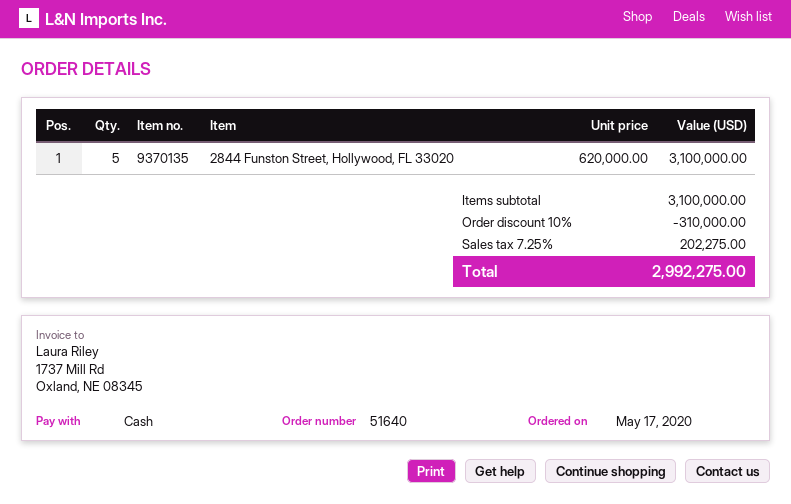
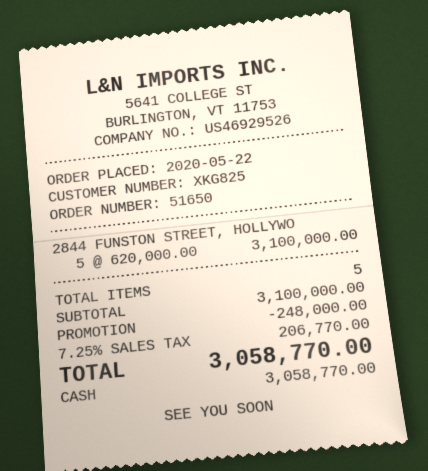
order number: 51640 -> 51650
order date: 2020-05-17 -> 2020-05-22
discount: 310000.00 -> 248000.00
tax: 7.25% = 202275.00 -> 7.25% = 206770.00
total: 2992275.00 -> 3058770.00

